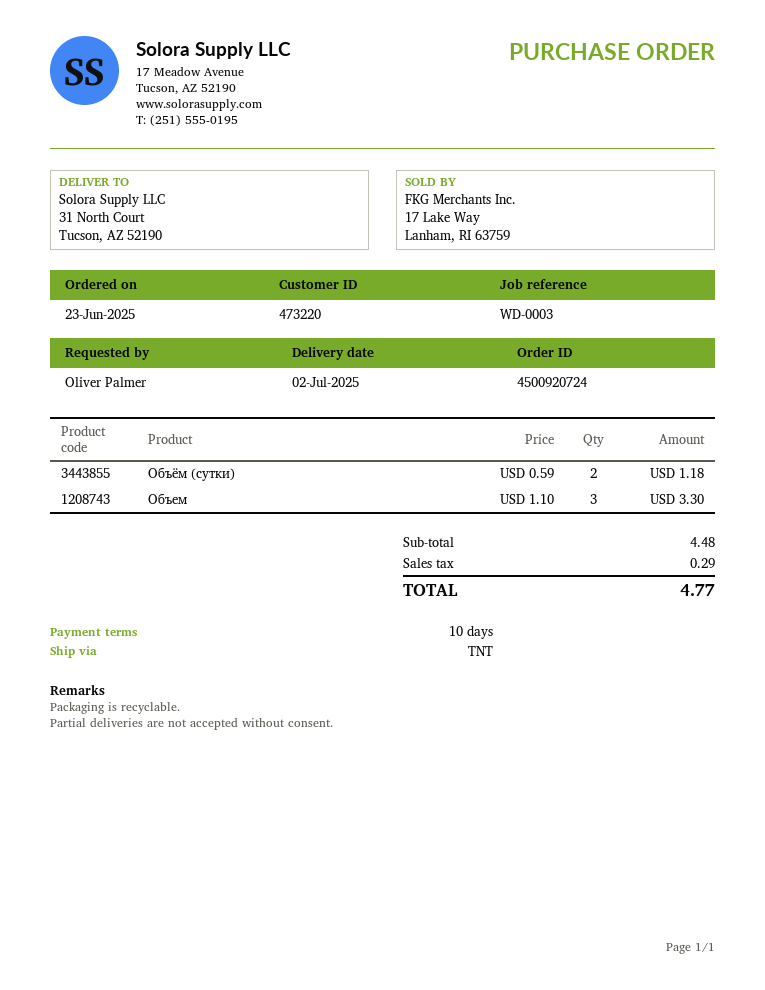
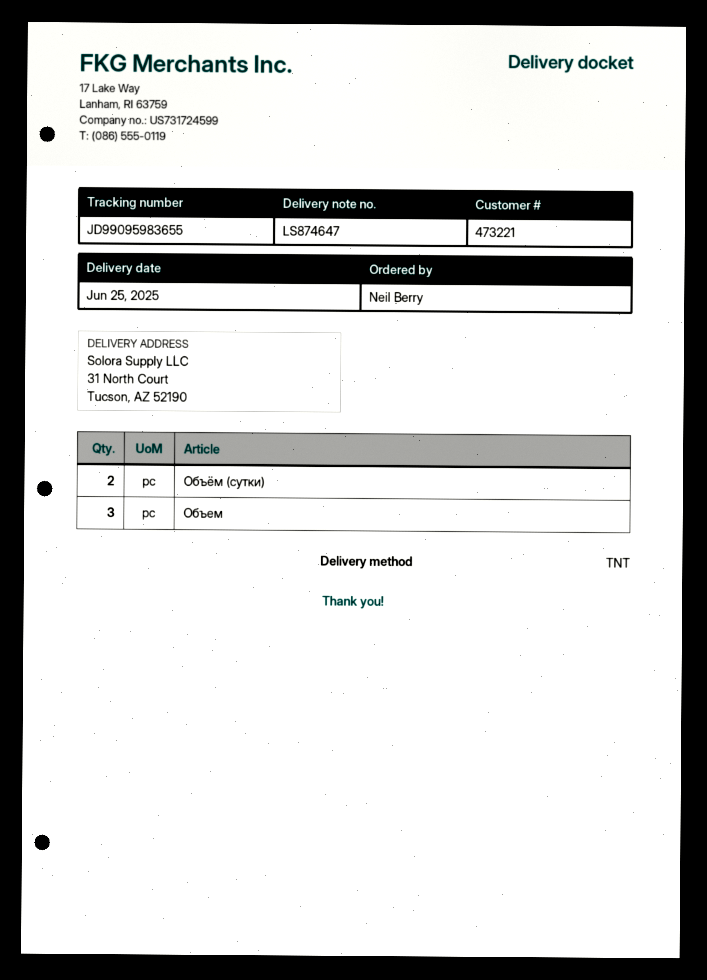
delivery date: 2025-07-02 -> 2025-06-25
customer number: 473220 -> 473221
ordered by: Oliver Palmer -> Neil Berry

